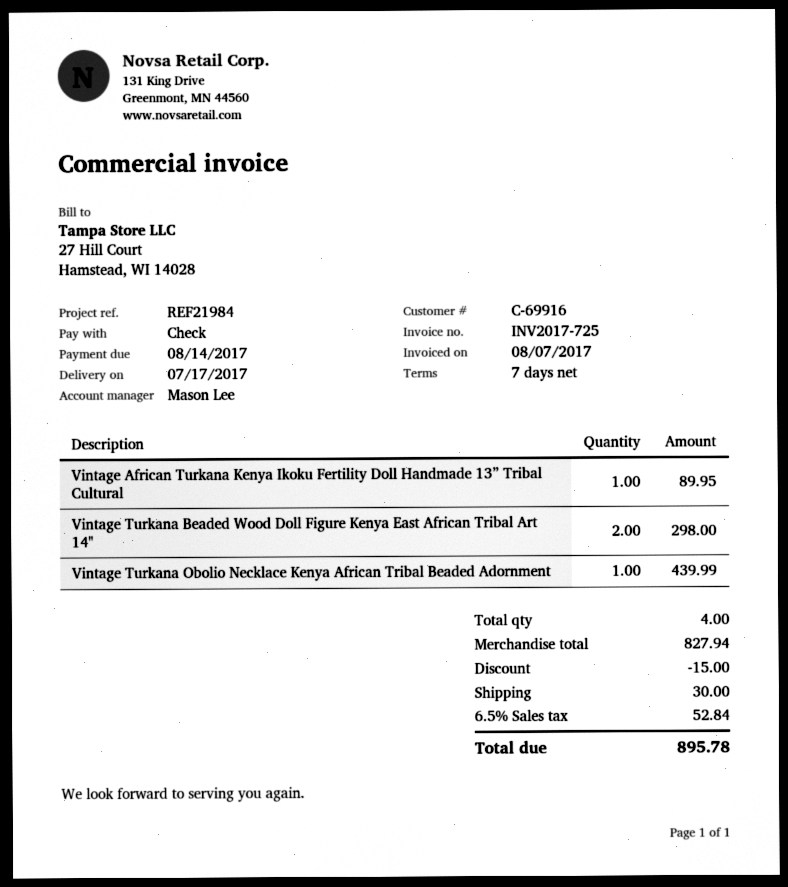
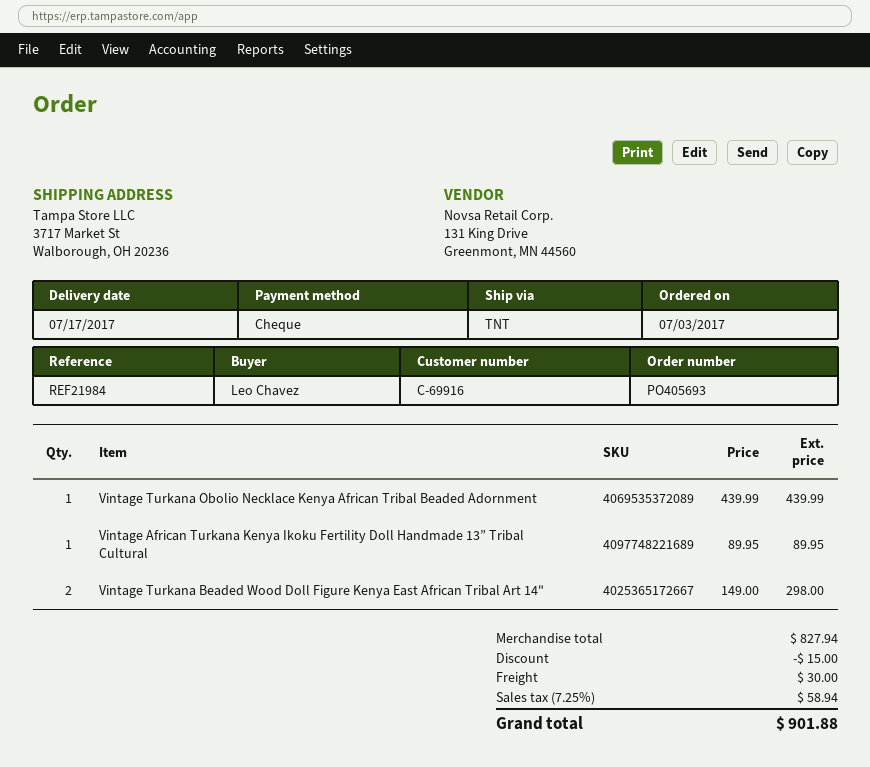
tax: 6.5% = 52.84 -> 7.25% = 58.94
total: 895.78 -> 901.88

